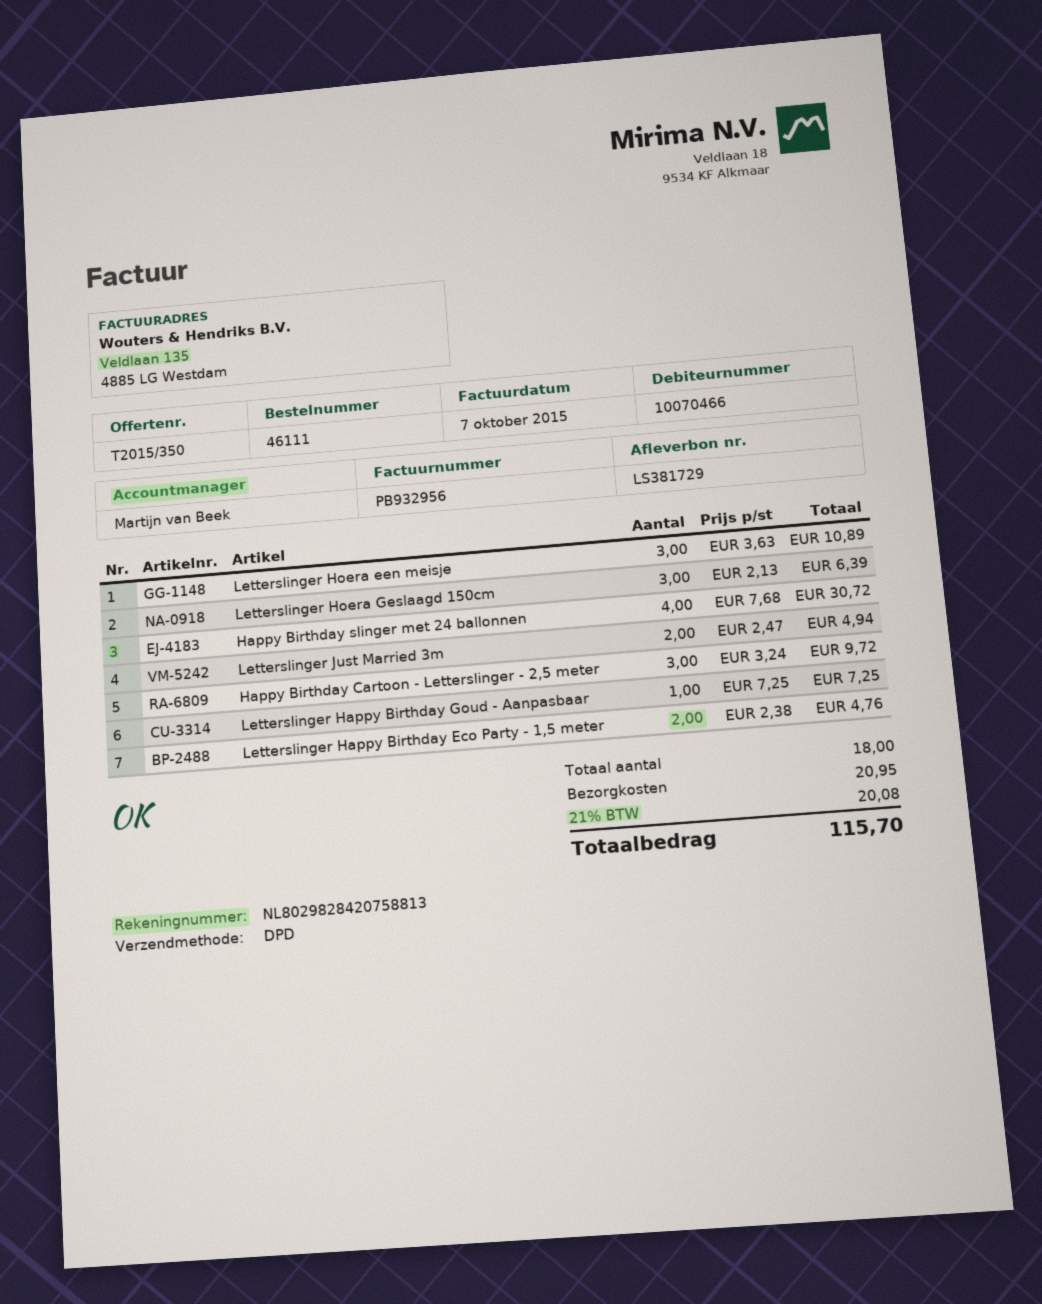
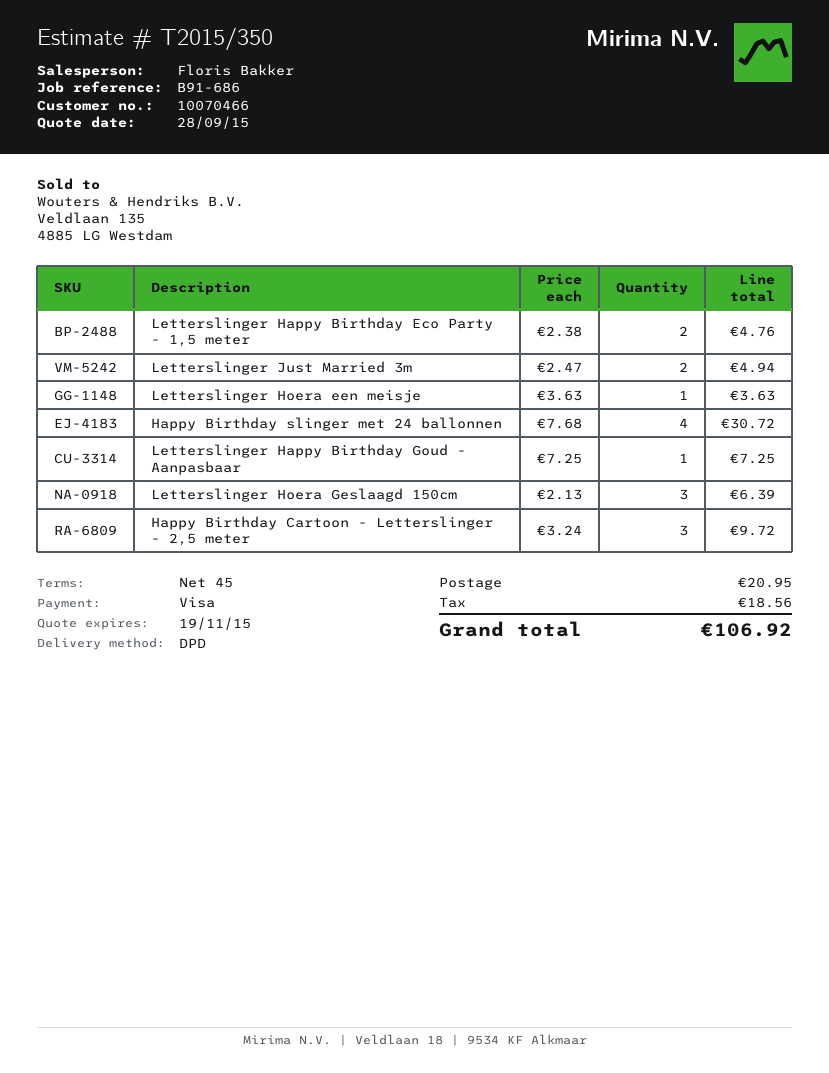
sales rep: Martijn van Beek -> Floris Bakker
Letterslinger Hoera een meisje: 3 x 3.63 = 10.89 -> 1 x 3.63 = 3.63
tax: 20.08 -> 18.56
total: 115.70 -> 106.92

